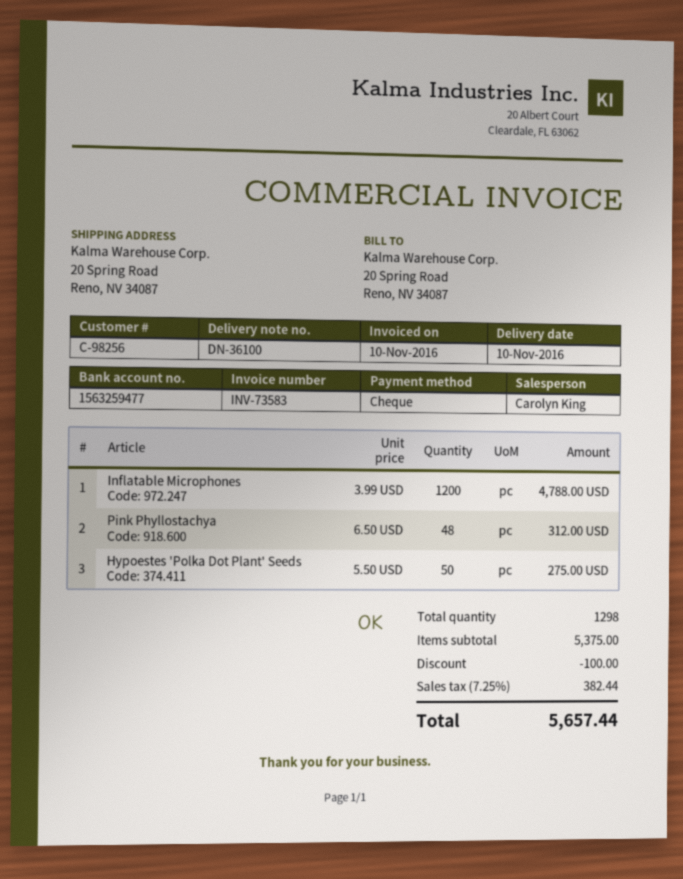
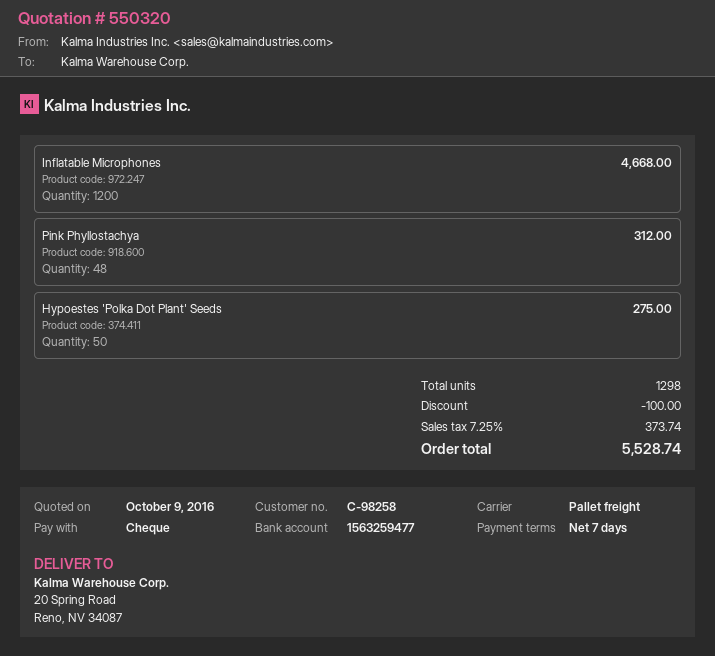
customer number: C-98256 -> C-98258
Inflatable Microphones: 1200 for 4788.00 -> 1200 for 4668.00
tax: 7.25% = 382.44 -> 7.25% = 373.74
total: 5657.44 -> 5528.74

